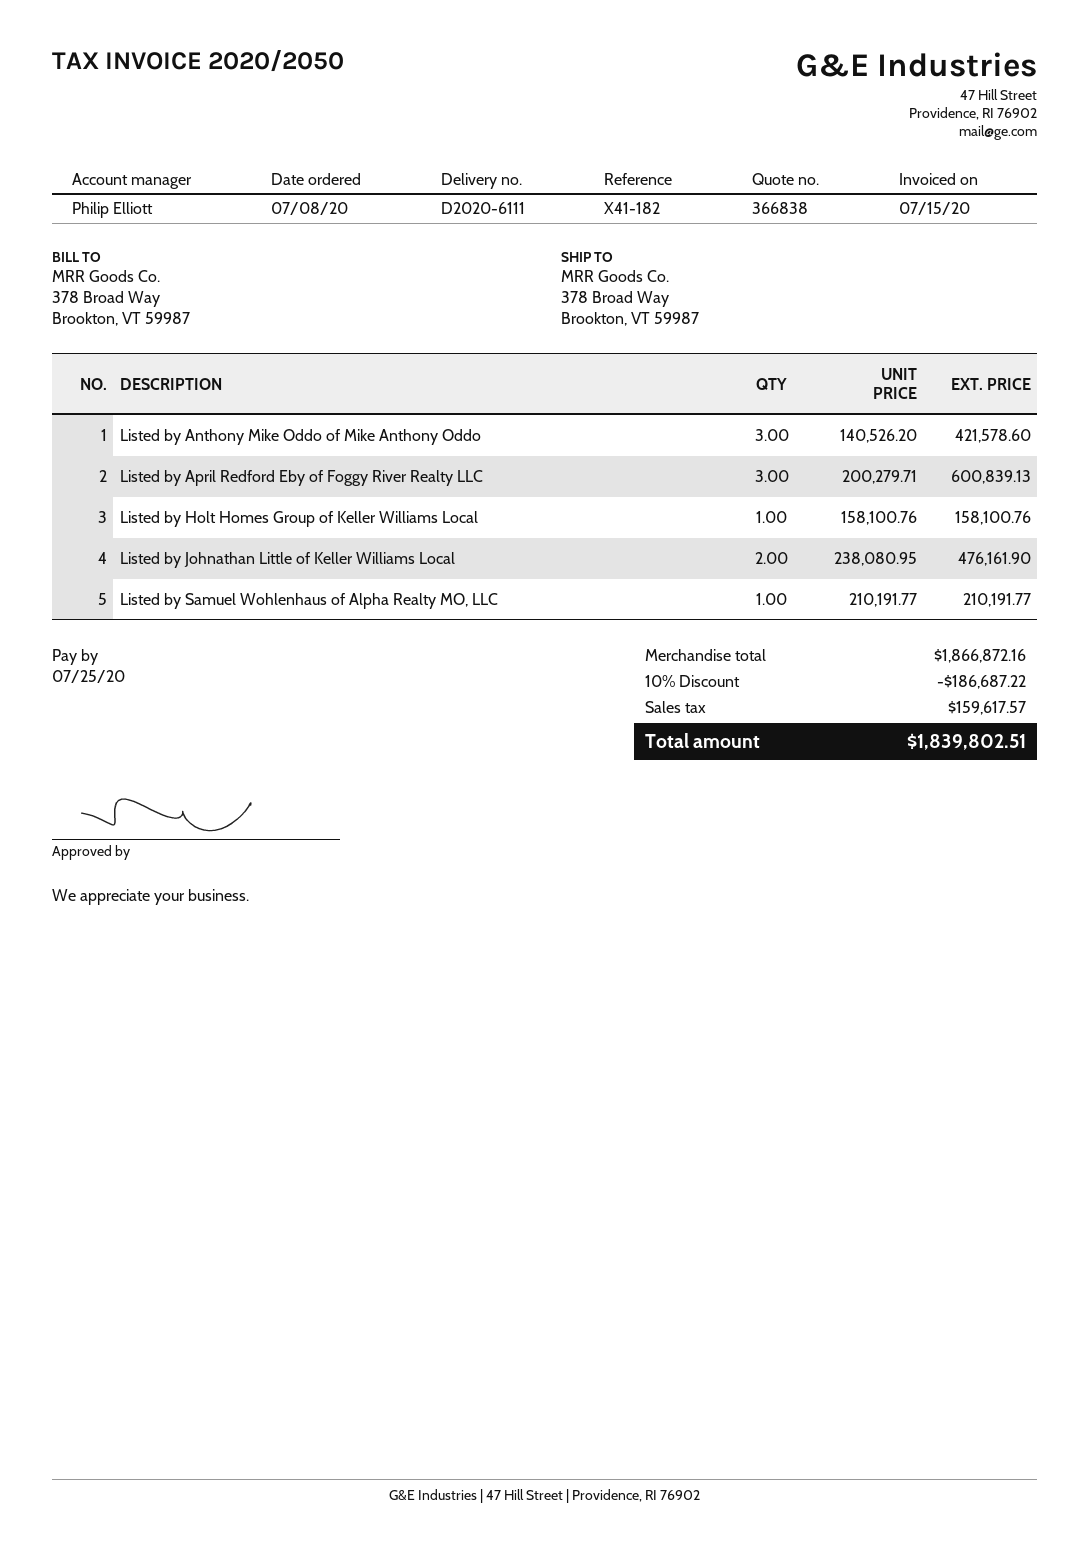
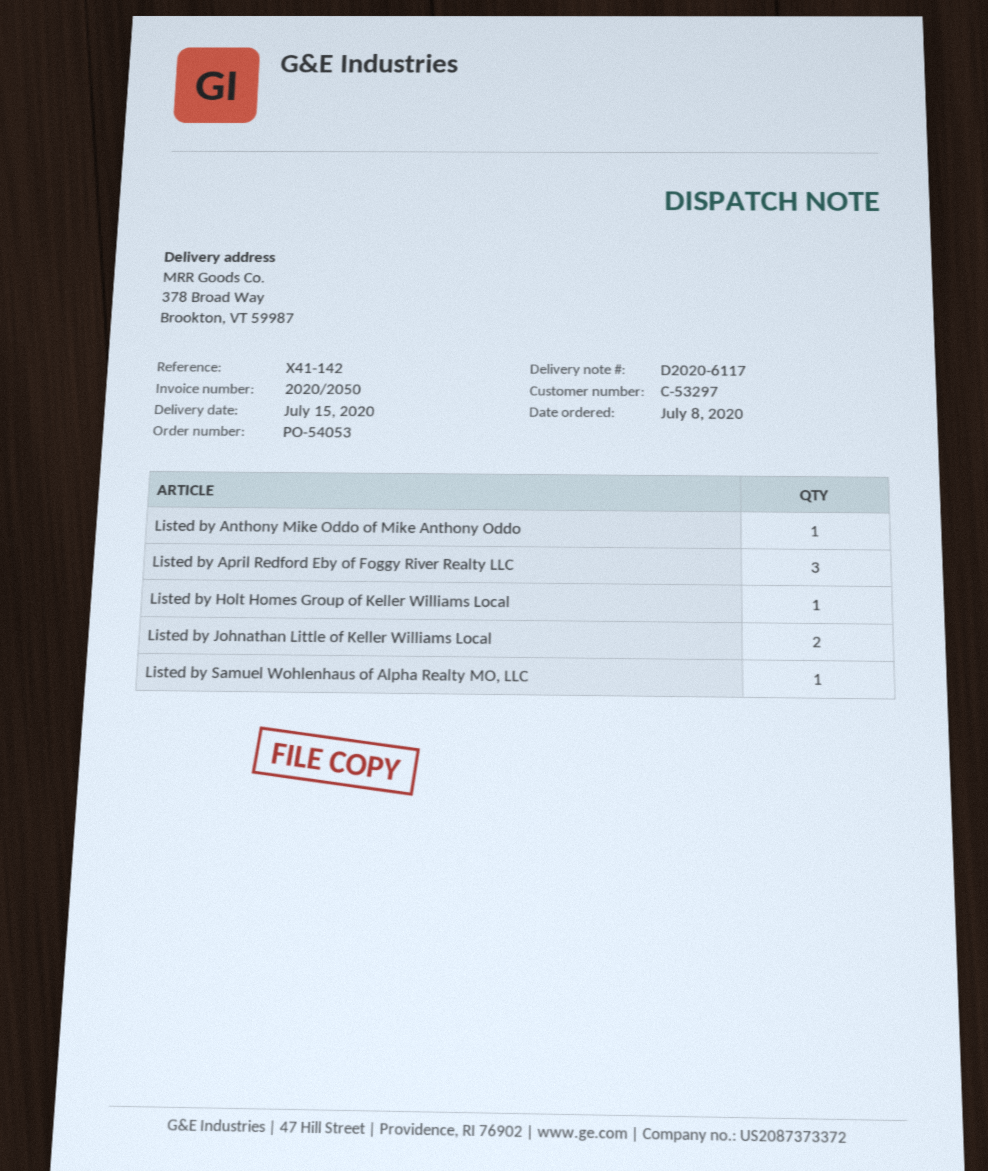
delivery note number: D2020-6111 -> D2020-6117
reference: X41-182 -> X41-142
Listed by Anthony Mike Oddo of Mike Anthony Oddo: 3 -> 1

